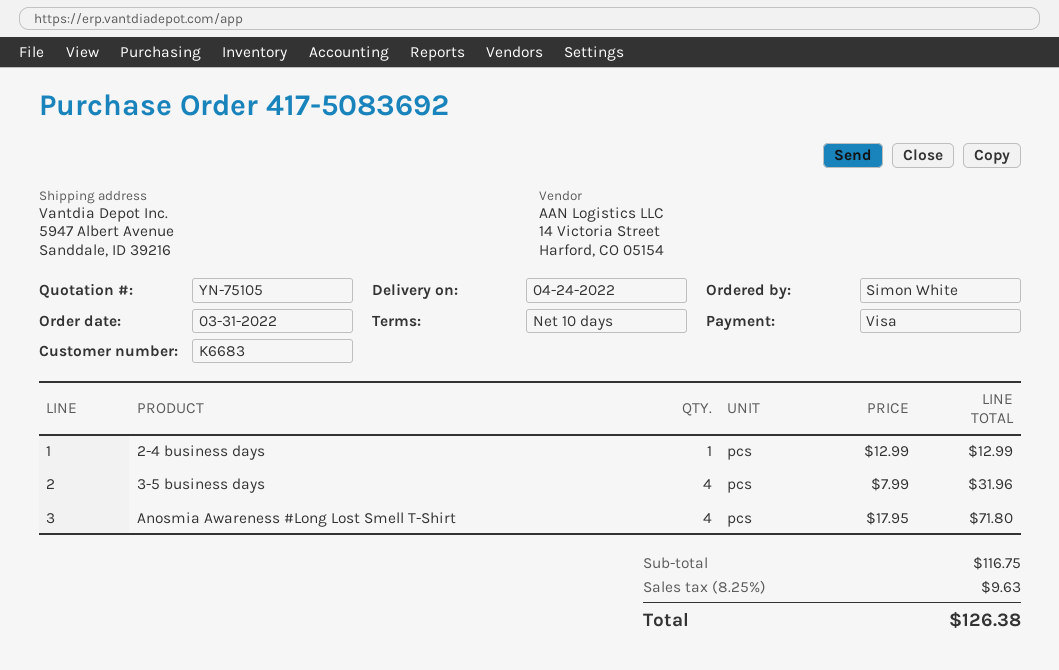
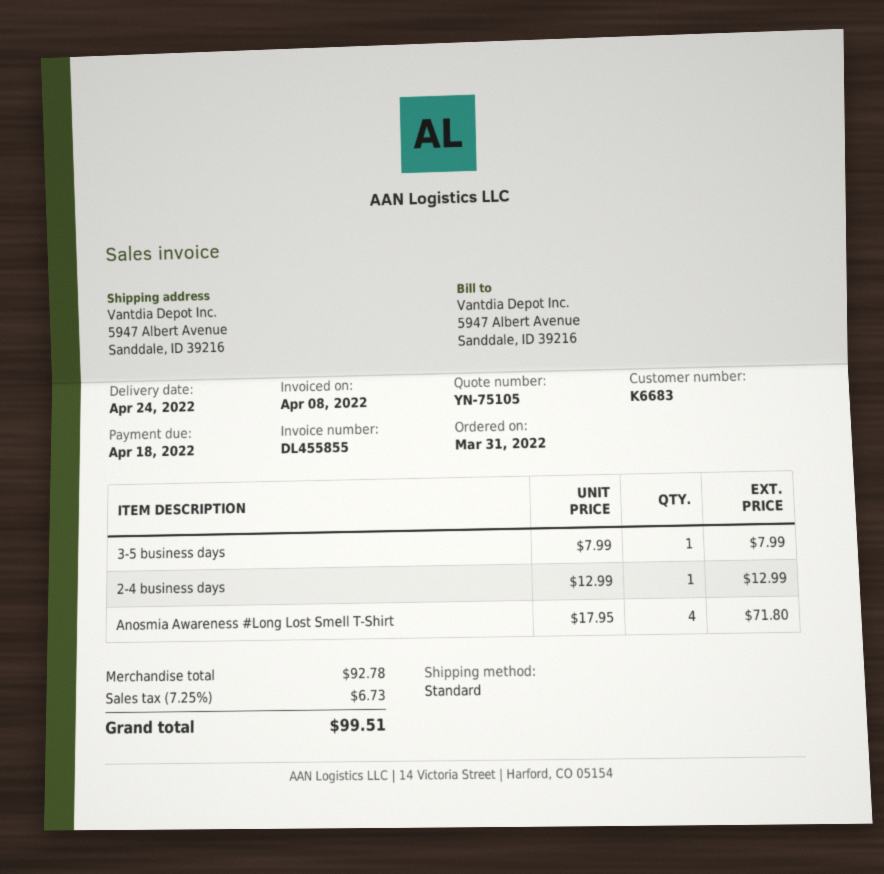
3-5 business days: 4 x 7.99 = 31.96 -> 1 x 7.99 = 7.99
subtotal: 116.75 -> 92.78
tax: 8.25% = 9.63 -> 7.25% = 6.73
total: 126.38 -> 99.51

